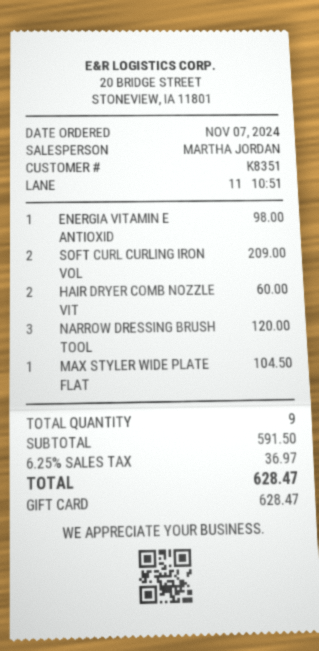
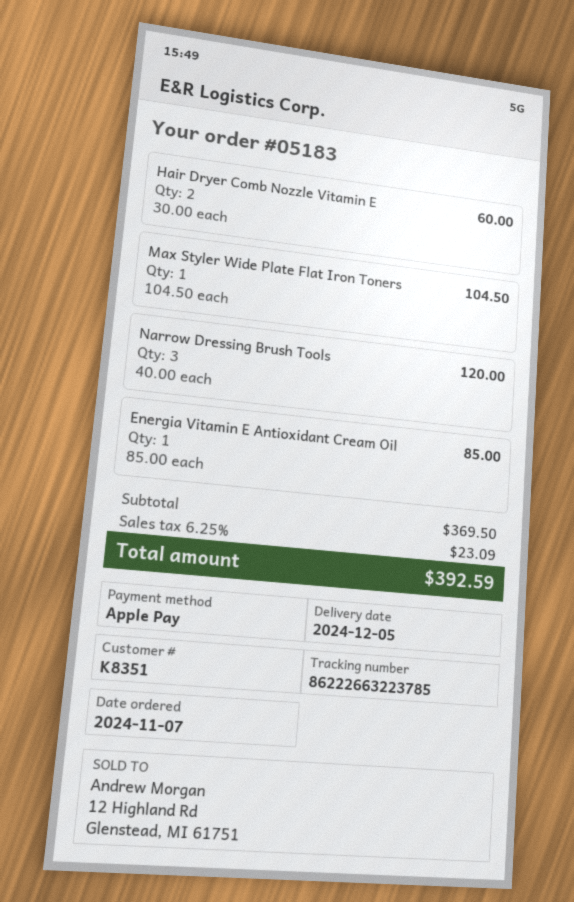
payment method: gift card -> Apple Pay
ENERGIA VITAMIN E ANTIOXID: 1 for 98.00 -> 1 for 85.00
SOFT CURL CURLING IRON VOL: 2 for 209.00 -> none
subtotal: 591.50 -> 369.50
tax: 6.25% = 36.97 -> 6.25% = 23.09
total: 628.47 -> 392.59

